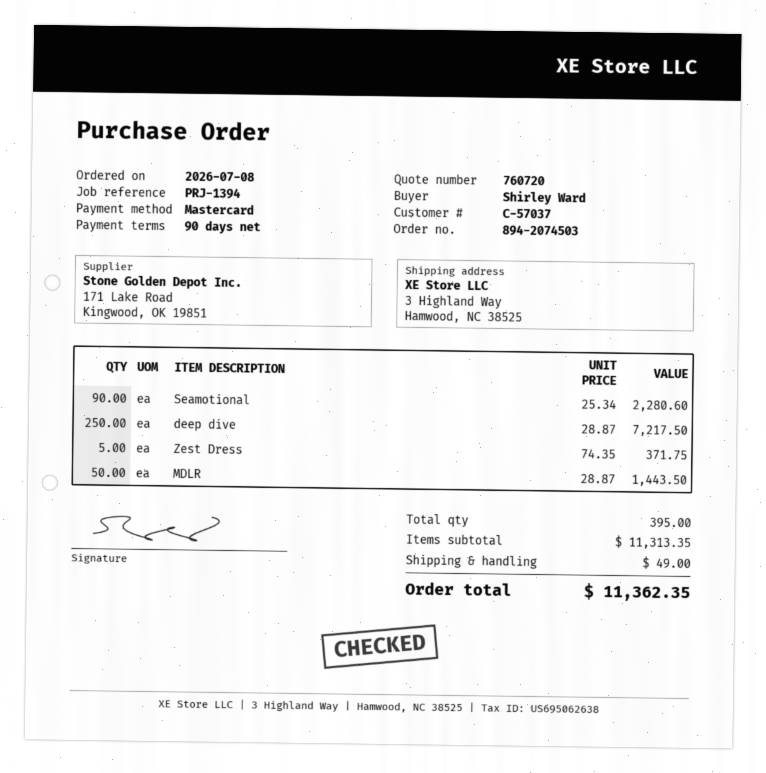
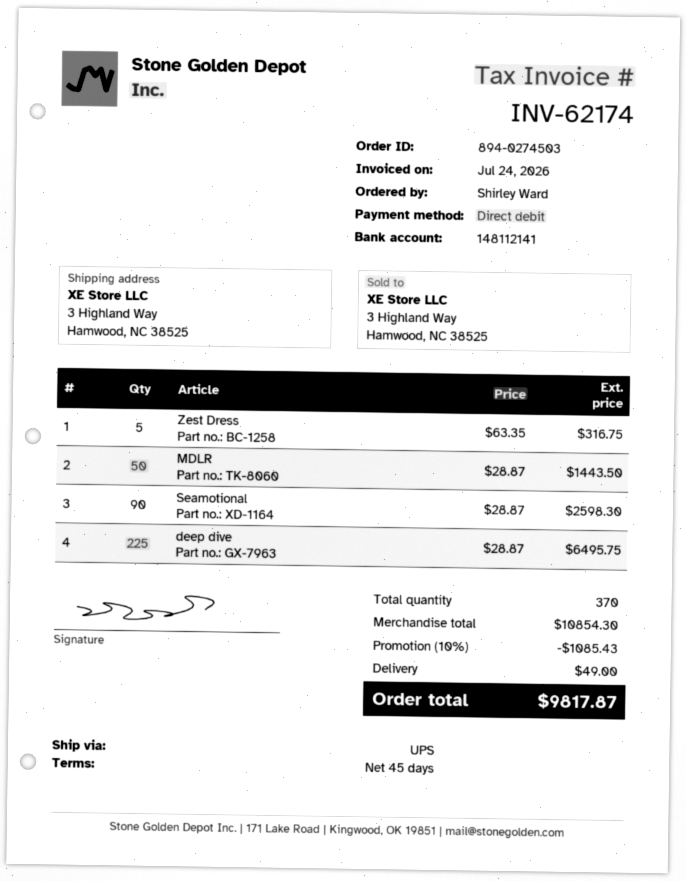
order number: 894-2074503 -> 894-0274503
payment terms: 90 days -> 45 days
payment method: Mastercard -> direct debit
Seamotional: 90 x 25.34 = 2280.60 -> 90 x 28.87 = 2598.30
deep dive: 250 x 28.87 = 7217.50 -> 225 x 28.87 = 6495.75
Zest Dress: 5 x 74.35 = 371.75 -> 5 x 63.35 = 316.75
total quantity: 395 -> 370
subtotal: 11313.35 -> 10854.30
discount: none -> 10% = 1085.43
total: 11362.35 -> 9817.87

